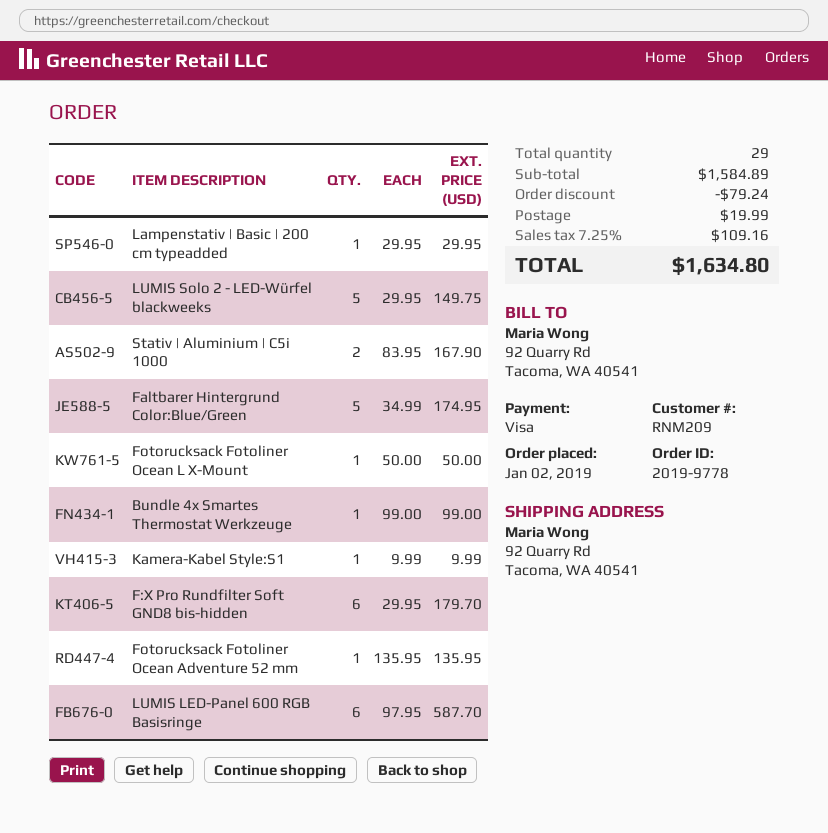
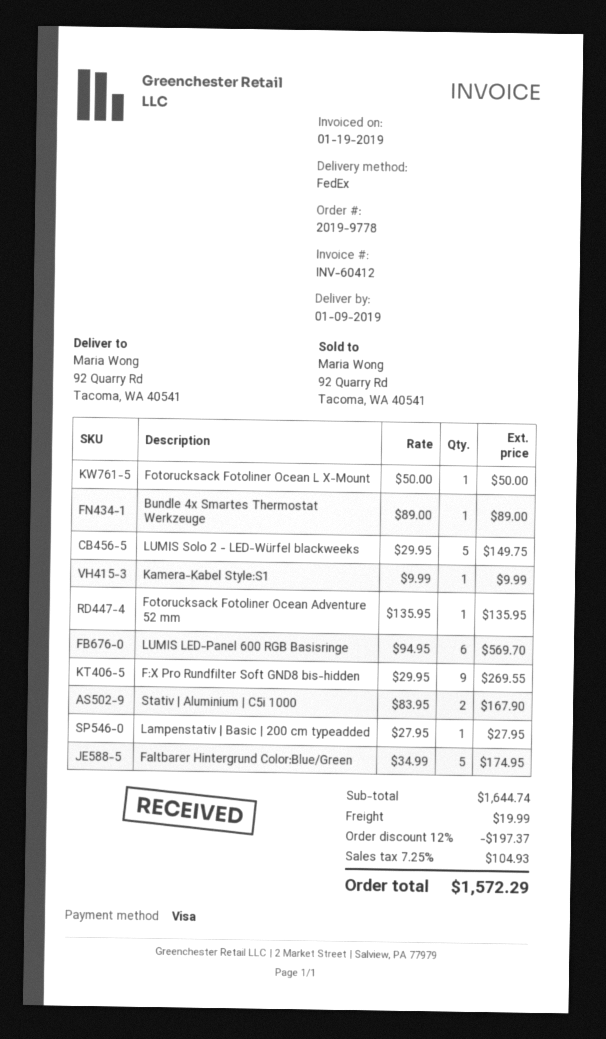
Lampenstativ | Basic | 200 cm typeadded: 1 x 29.95 = 29.95 -> 1 x 27.95 = 27.95
Bundle 4x Smartes Thermostat Werkzeuge: 1 x 99.00 = 99.00 -> 1 x 89.00 = 89.00
F:X Pro Rundfilter Soft GND8 bis-hidden: 6 x 29.95 = 179.70 -> 9 x 29.95 = 269.55
LUMIS LED-Panel 600 RGB Basisringe: 6 x 97.95 = 587.70 -> 6 x 94.95 = 569.70
subtotal: 1584.89 -> 1644.74
discount: 79.24 -> 197.37
tax: 7.25% = 109.16 -> 7.25% = 104.93
total: 1634.80 -> 1572.29

